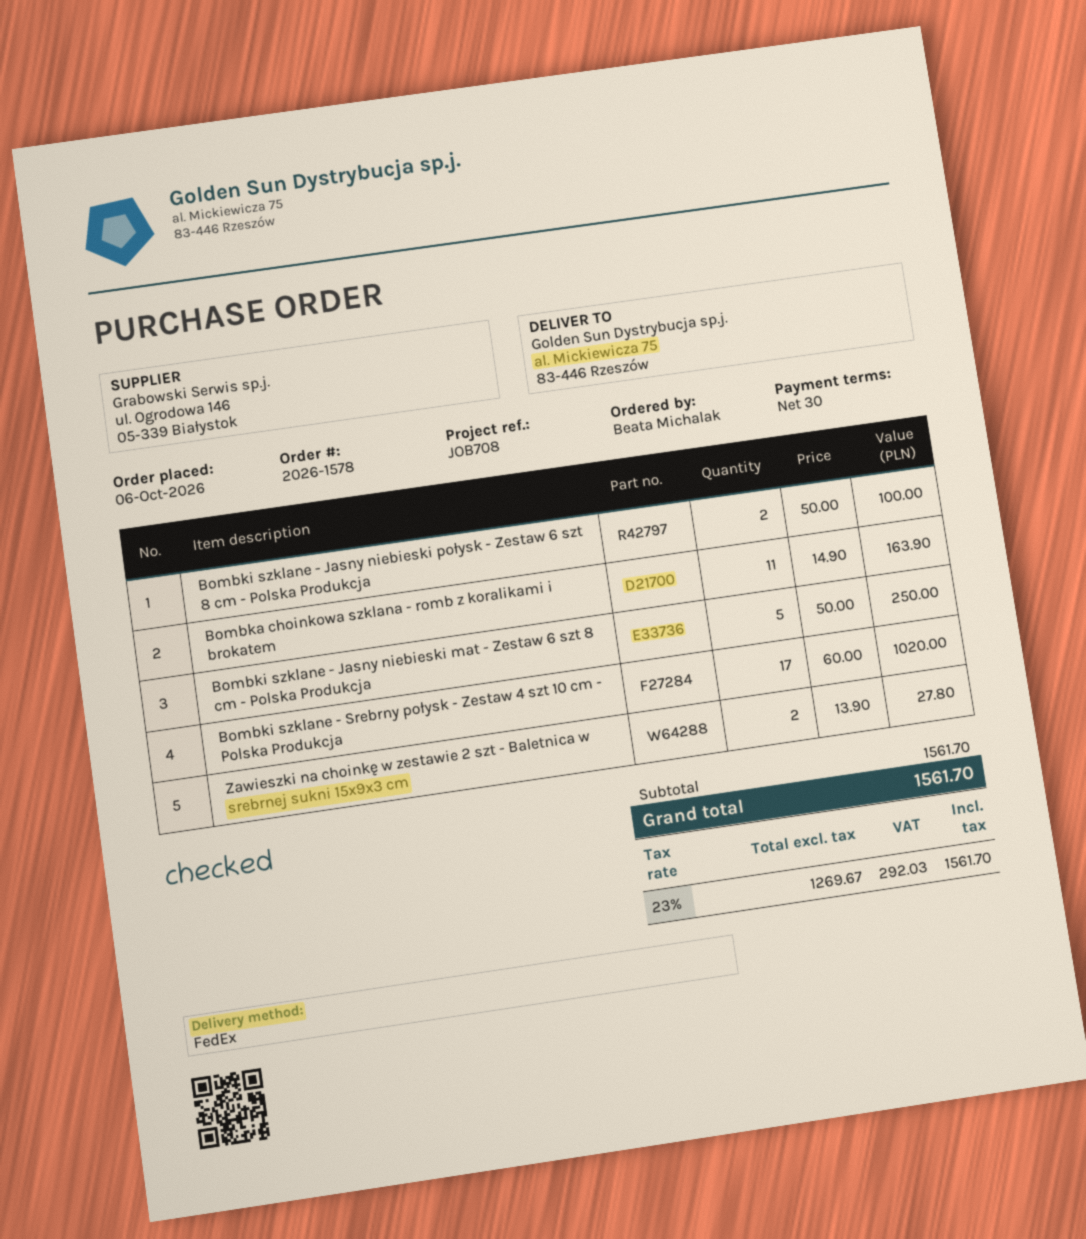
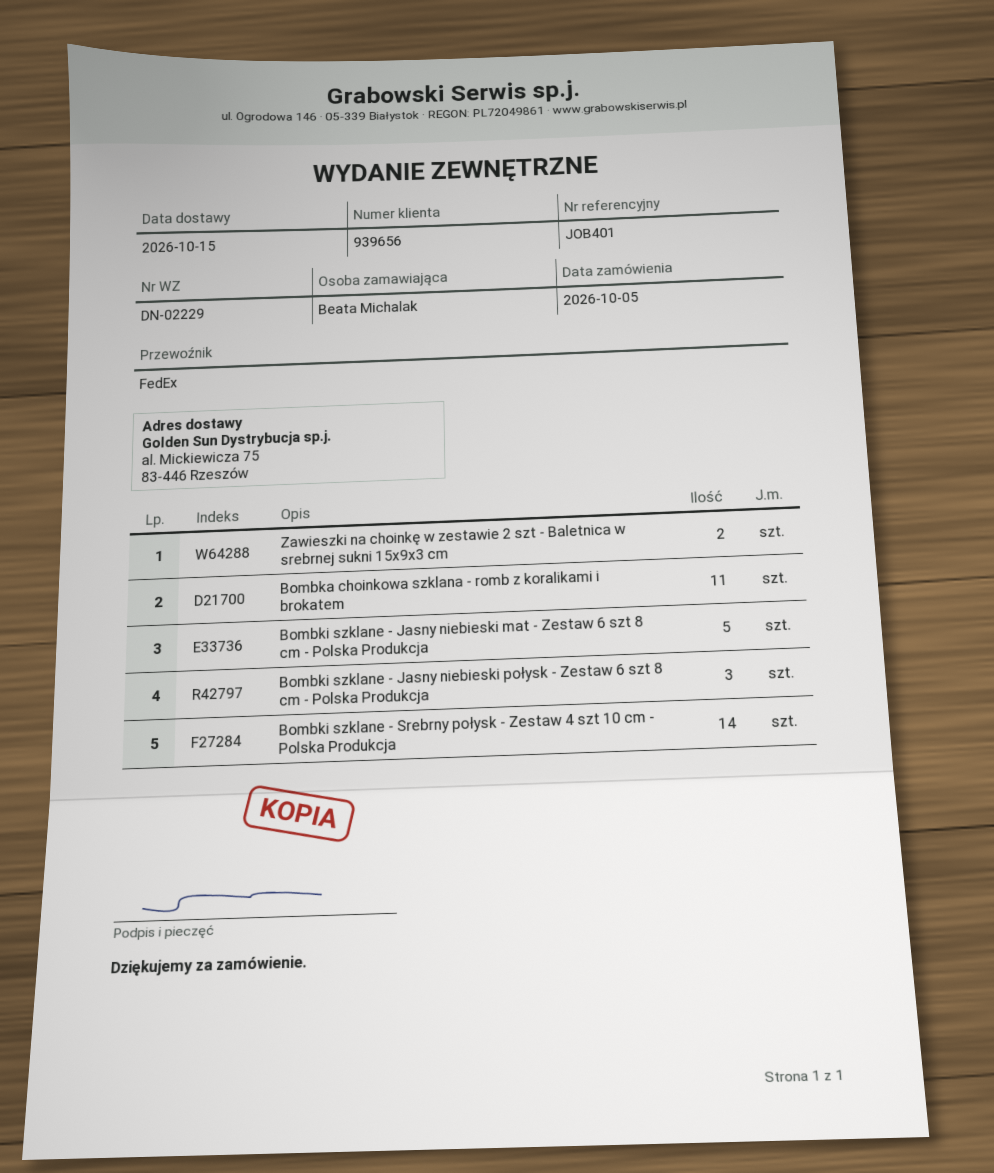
order date: 2026-10-06 -> 2026-10-05
reference: JOB708 -> JOB401
Bombki szklane - Jasny niebieski połysk - Zestaw 6 szt 8 cm - Polska Produkcja: 2 -> 3
Bombki szklane - Srebrny połysk - Zestaw 4 szt 10 cm - Polska Produkcja: 17 -> 14

